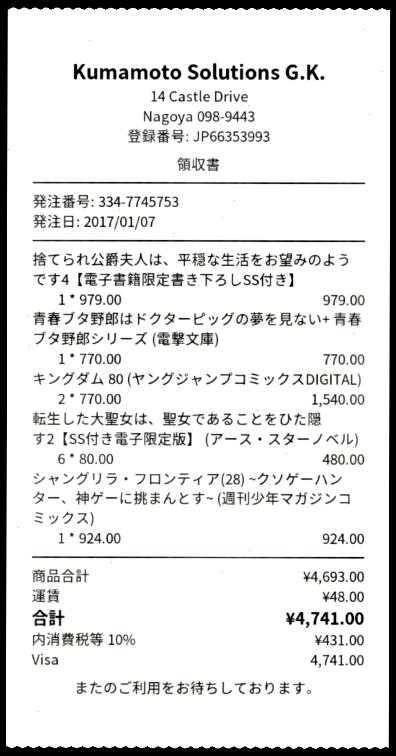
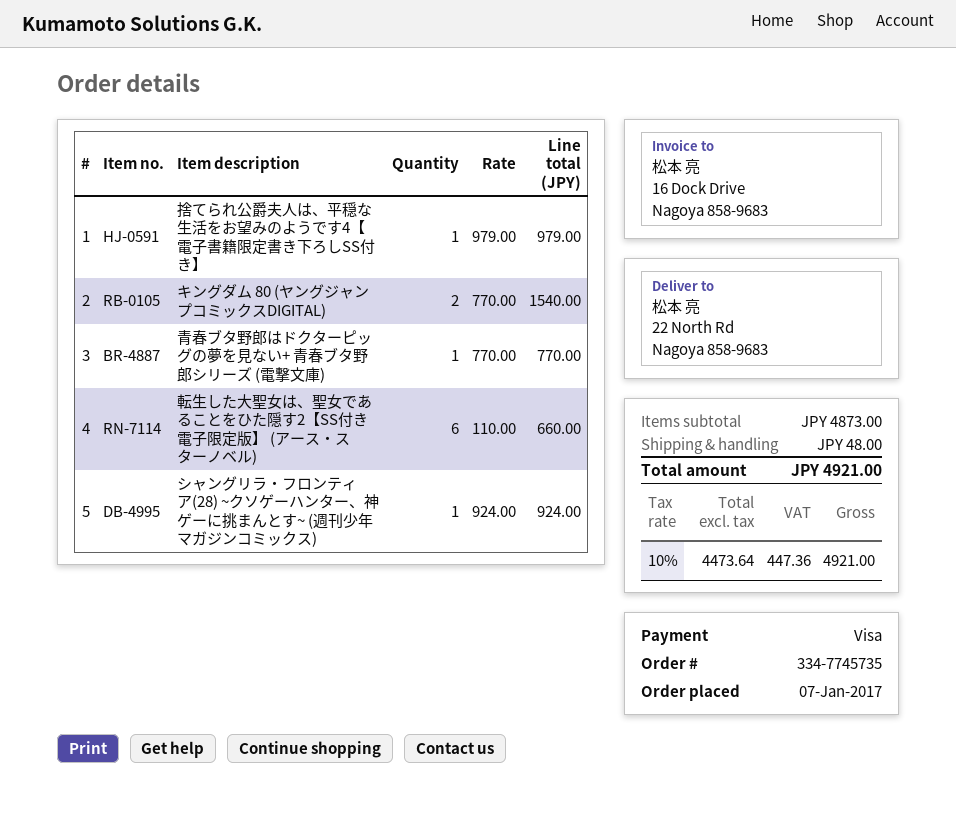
order number: 334-7745753 -> 334-7745735
転生した大聖女は、聖女であることをひた隠す2【SS付き電子限定版】 (アース・スターノベル): 6 x 80.00 = 480.00 -> 6 x 110.00 = 660.00
subtotal: 4693.00 -> 4873.00
tax: 10% = 431.00 -> 10% = 447.36
total: 4741.00 -> 4921.00

